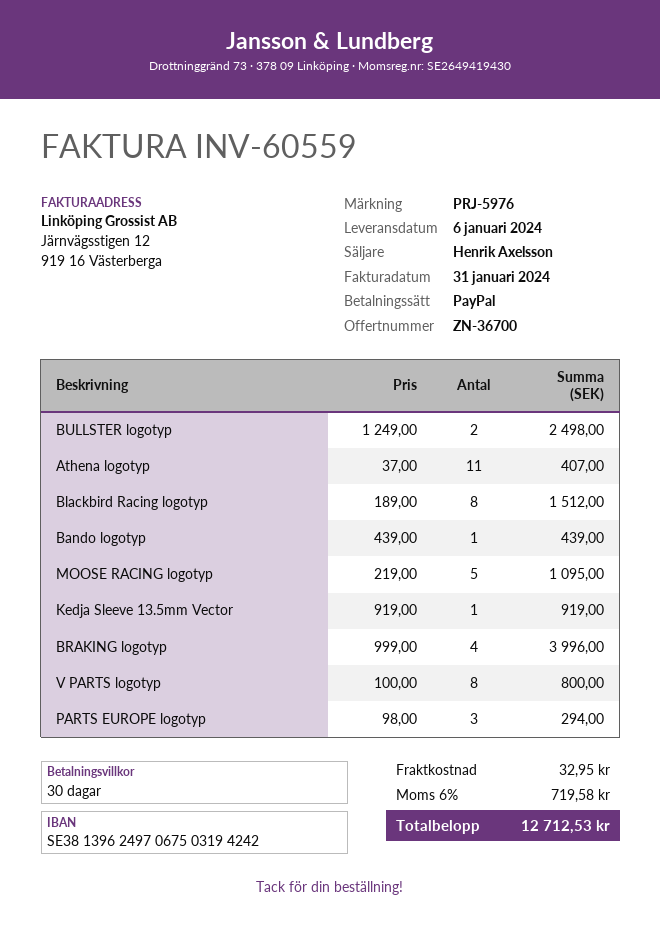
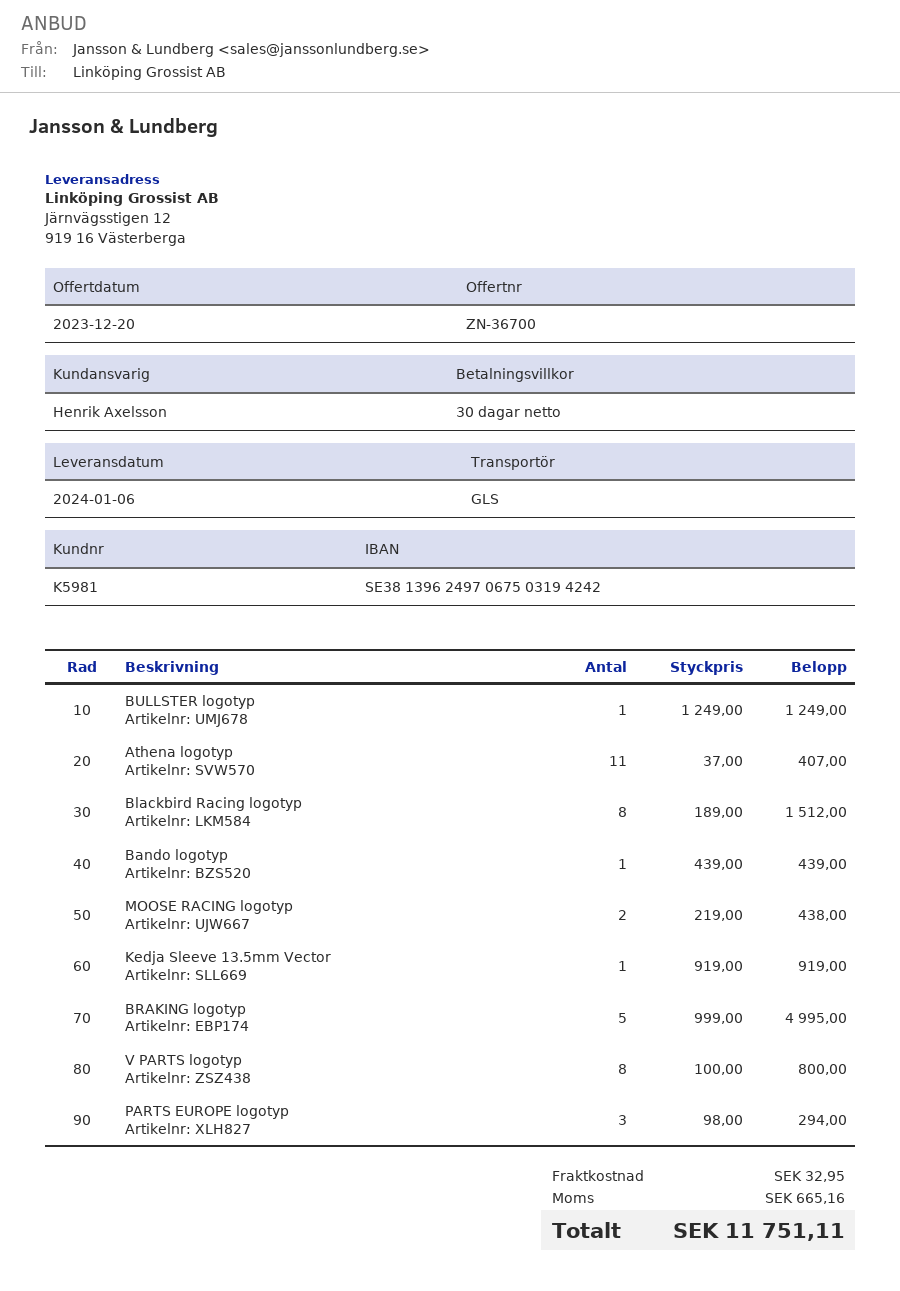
BULLSTER logotyp: 2 x 1249.00 = 2498.00 -> 1 x 1249.00 = 1249.00
MOOSE RACING logotyp: 5 x 219.00 = 1095.00 -> 2 x 219.00 = 438.00
BRAKING logotyp: 4 x 999.00 = 3996.00 -> 5 x 999.00 = 4995.00
tax: 719.58 -> 665.16
total: 12712.53 -> 11751.11

